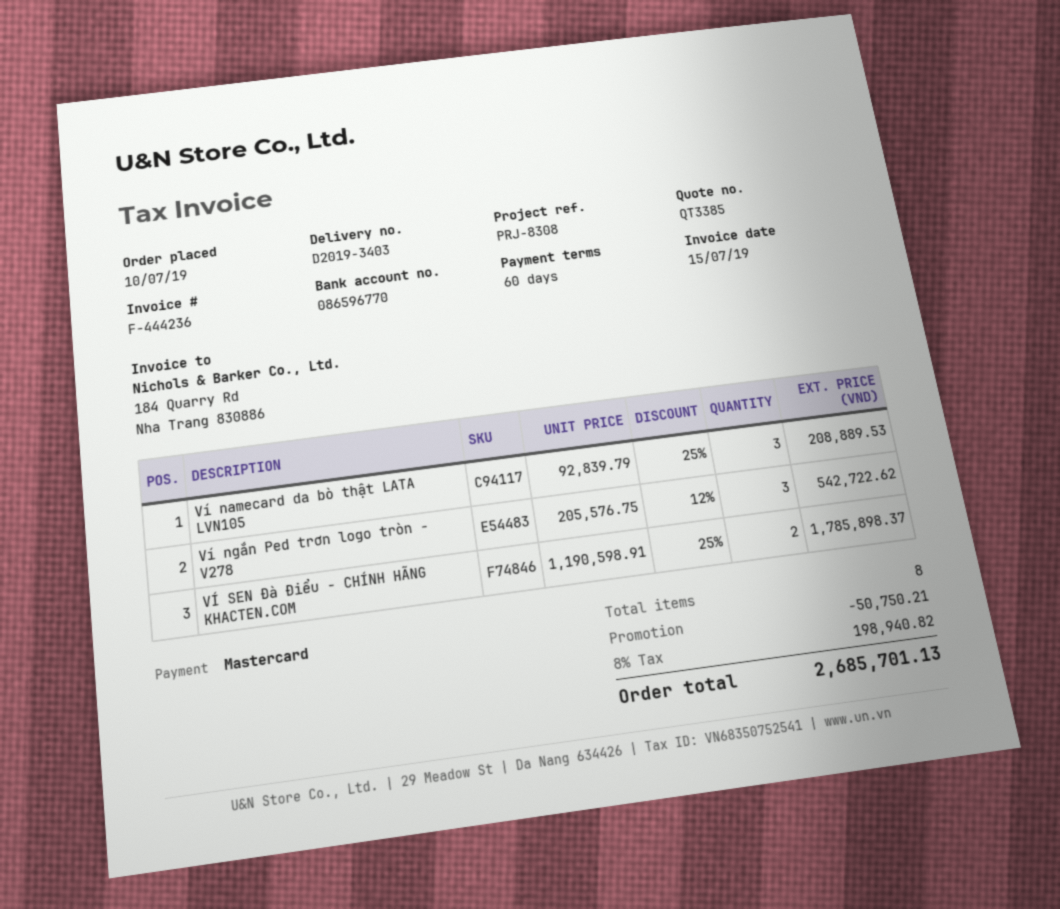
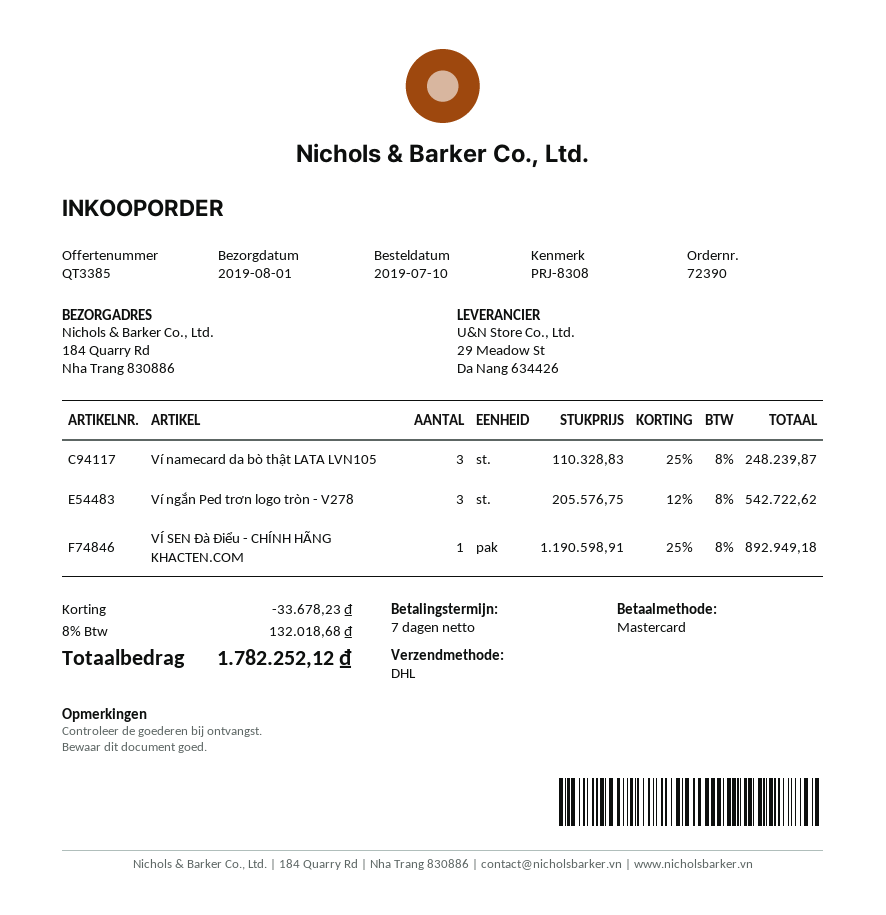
payment terms: 60 days -> 7 days
Ví namecard da bò thật LATA LVN105: 3 x 92839.79 - 25% = 208889.53 -> 3 x 110328.83 - 25% = 248239.87
VÍ SEN Đà Điểu - CHÍNH HÃNG KHACTEN.COM: 2 x 1190598.91 - 25% = 1785898.37 -> 1 x 1190598.91 - 25% = 892949.18
discount: 50750.21 -> 33678.23
tax: 8% = 198940.82 -> 8% = 132018.68
total: 2685701.13 -> 1782252.12

